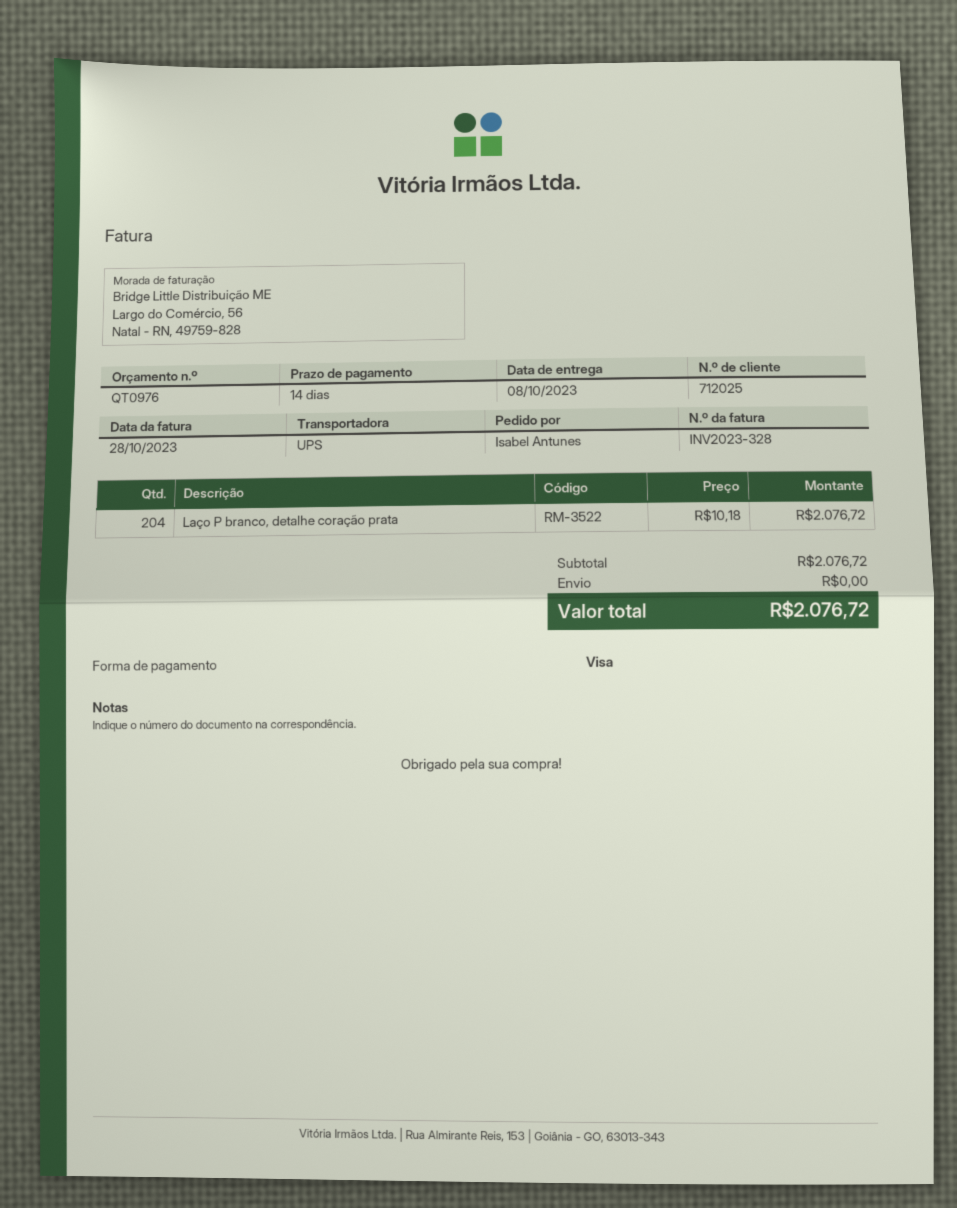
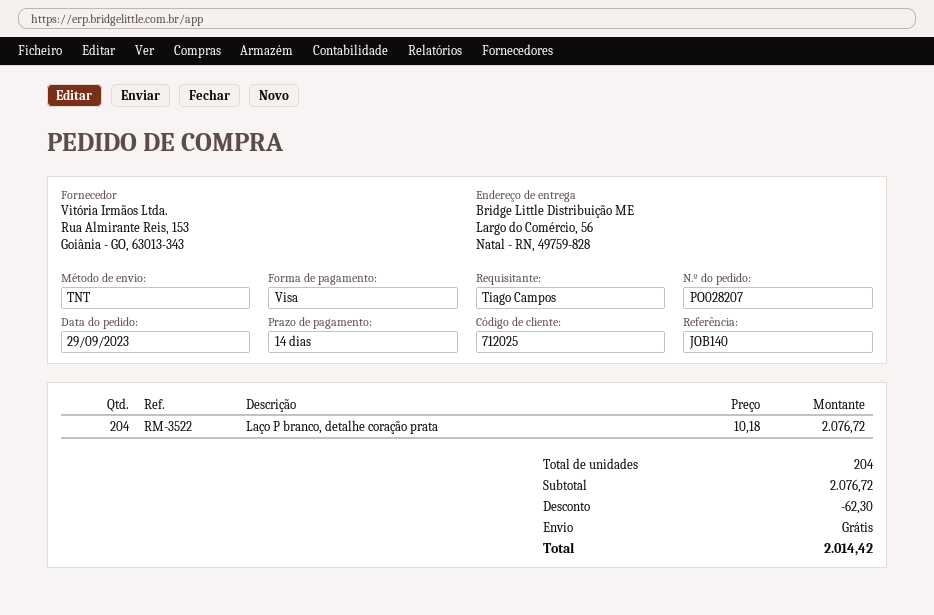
ordered by: Isabel Antunes -> Tiago Campos
shipping method: UPS -> TNT
discount: none -> 62.30
total: 2076.72 -> 2014.42

